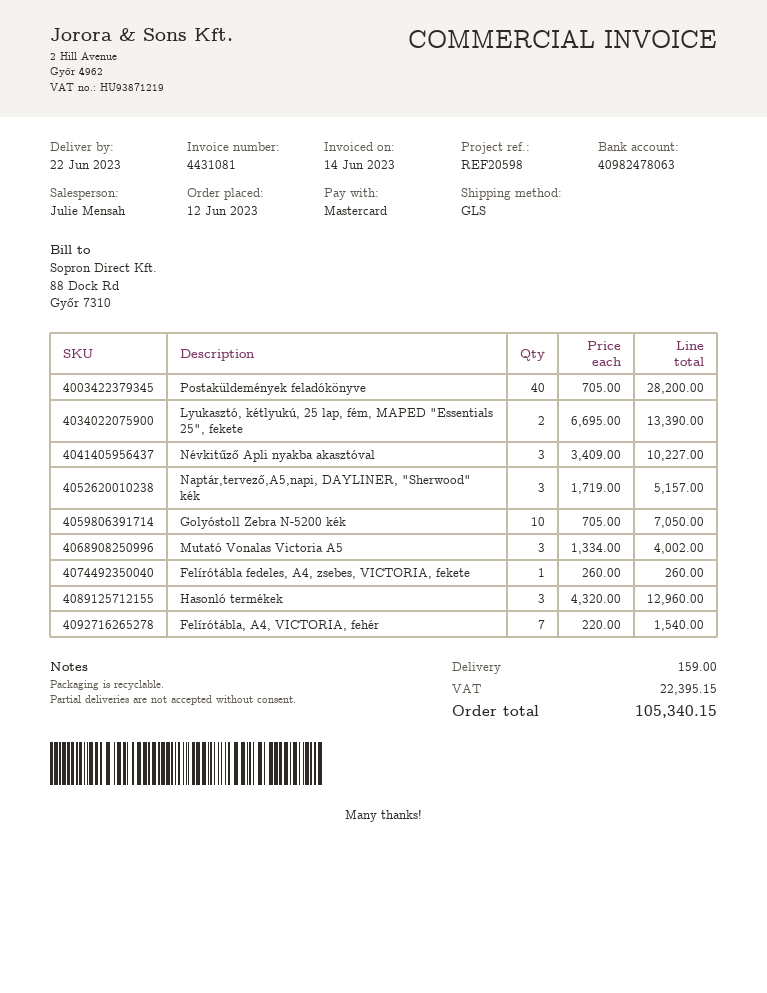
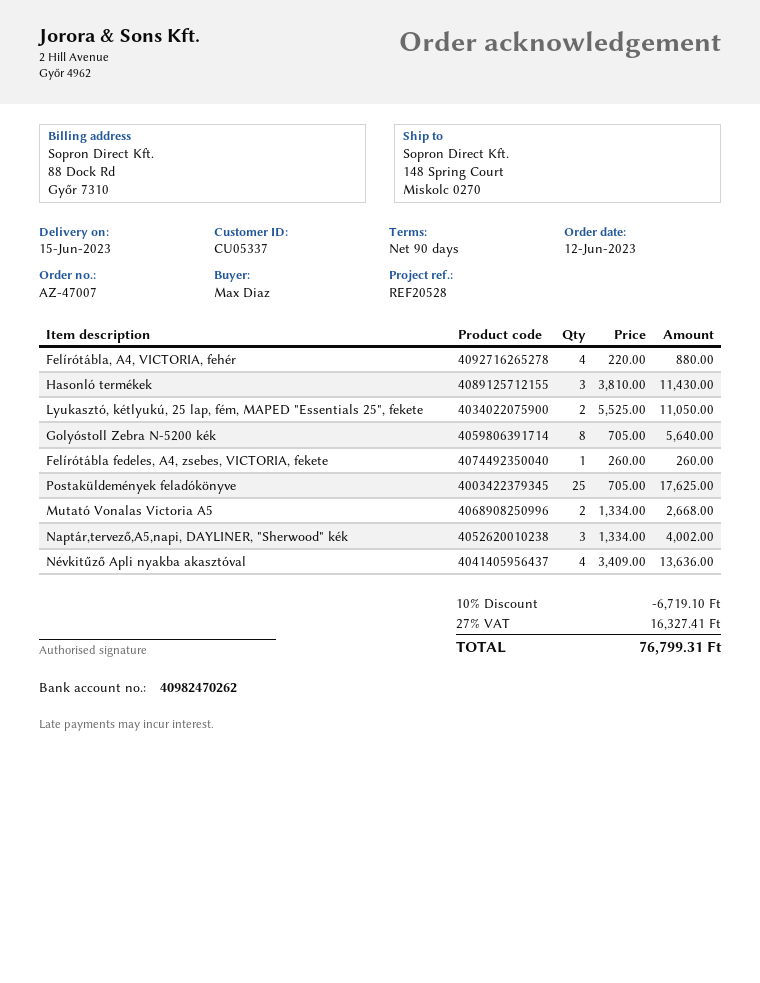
delivery date: 2023-06-22 -> 2023-06-15
reference: REF20598 -> REF20528
bank account: 40982478063 -> 40982470262
Postaküldemények feladókönyve: 40 x 705.00 = 28200.00 -> 25 x 705.00 = 17625.00
Lyukasztó, kétlyukú, 25 lap, fém, MAPED "Essentials 25", fekete: 2 x 6695.00 = 13390.00 -> 2 x 5525.00 = 11050.00
Névkitűző Apli nyakba akasztóval: 3 x 3409.00 = 10227.00 -> 4 x 3409.00 = 13636.00
Naptár,tervező,A5,napi, DAYLINER, "Sherwood" kék: 3 x 1719.00 = 5157.00 -> 3 x 1334.00 = 4002.00
Golyóstoll Zebra N-5200 kék: 10 x 705.00 = 7050.00 -> 8 x 705.00 = 5640.00
Mutató Vonalas Victoria A5: 3 x 1334.00 = 4002.00 -> 2 x 1334.00 = 2668.00
Hasonló termékek: 3 x 4320.00 = 12960.00 -> 3 x 3810.00 = 11430.00
Felírótábla, A4, VICTORIA, fehér: 7 x 220.00 = 1540.00 -> 4 x 220.00 = 880.00
discount: none -> 10% = 6719.10
shipping: 159.00 -> none
tax: 22395.15 -> 16327.41
total: 105340.15 -> 76799.31

